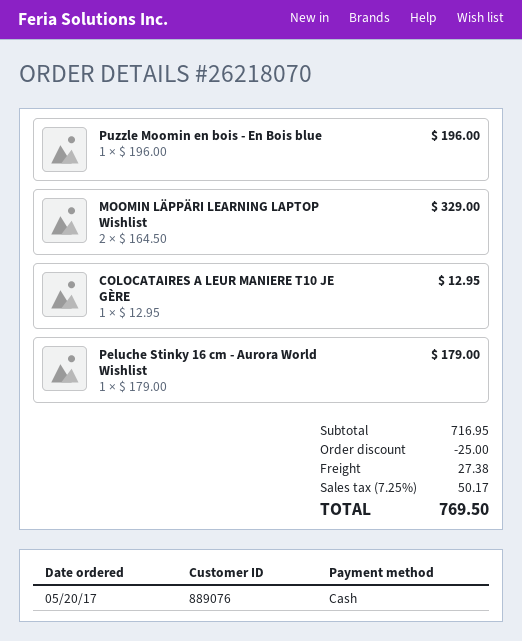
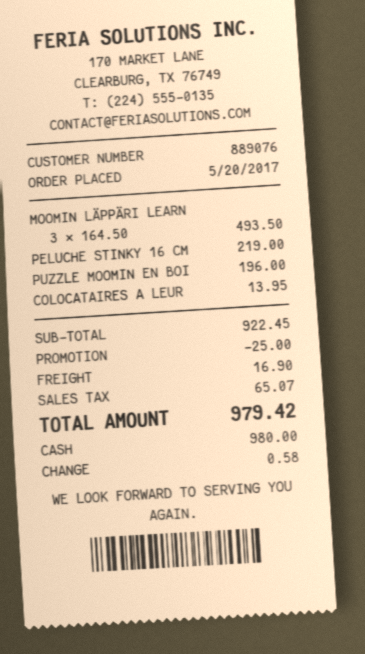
MOOMIN LÄPPÄRI LEARNING LAPTOP Wishlist: 2 x 164.50 = 329.00 -> 3 x 164.50 = 493.50
COLOCATAIRES A LEUR MANIERE T10 JE GÈRE: 1 x 12.95 = 12.95 -> 1 x 13.95 = 13.95
Peluche Stinky 16 cm - Aurora World Wishlist: 1 x 179.00 = 179.00 -> 1 x 219.00 = 219.00
subtotal: 716.95 -> 922.45
shipping: 27.38 -> 16.90
tax: 50.17 -> 65.07
total: 769.50 -> 979.42

